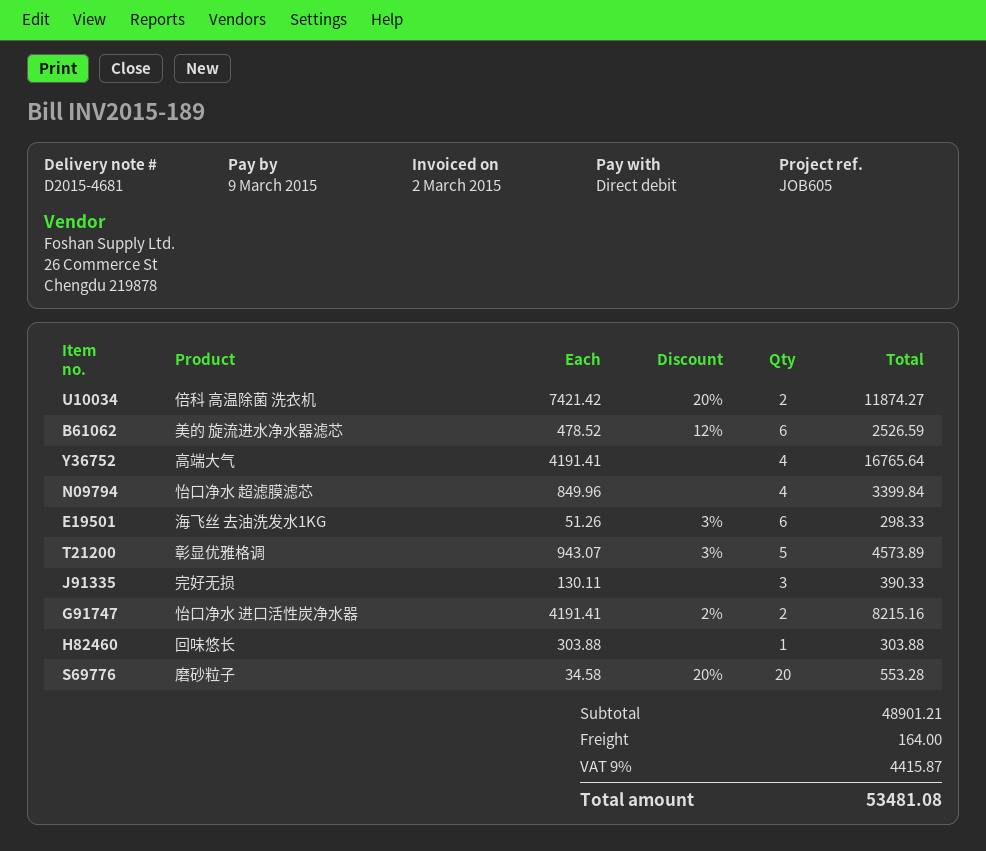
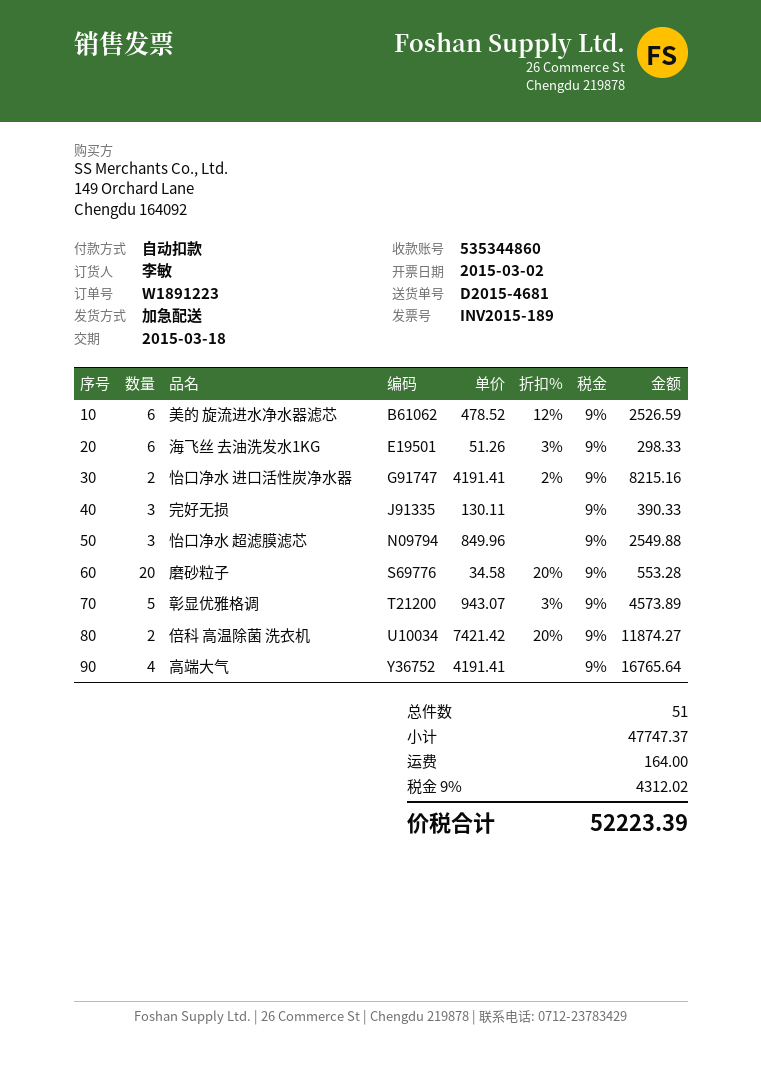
怡口净水 超滤膜滤芯: 4 x 849.96 = 3399.84 -> 3 x 849.96 = 2549.88
回味悠长: 1 x 303.88 = 303.88 -> none
subtotal: 48901.21 -> 47747.37
tax: 9% = 4415.87 -> 9% = 4312.02
total: 53481.08 -> 52223.39

